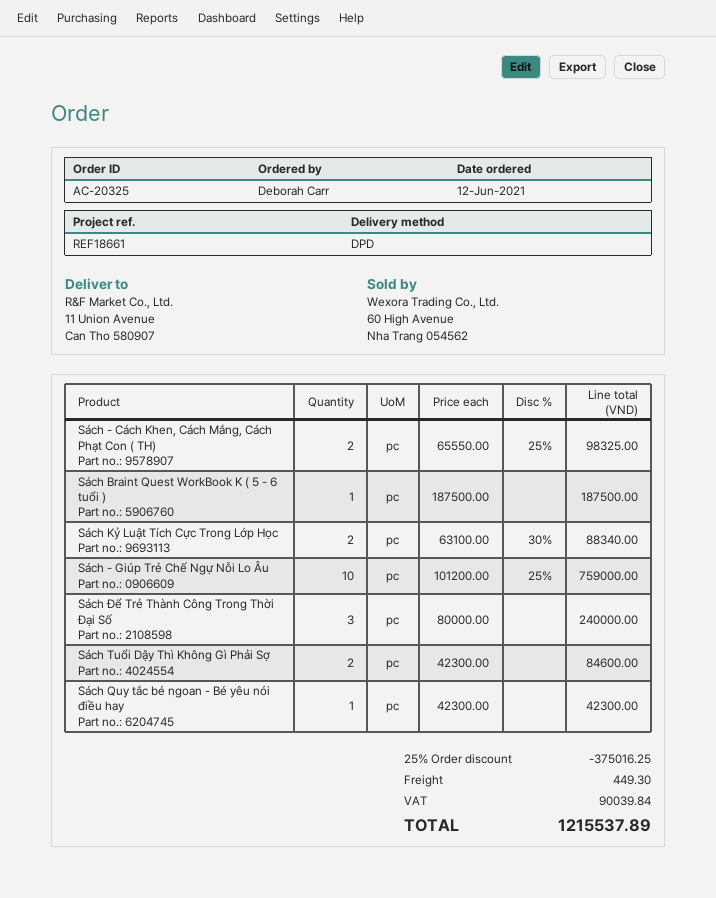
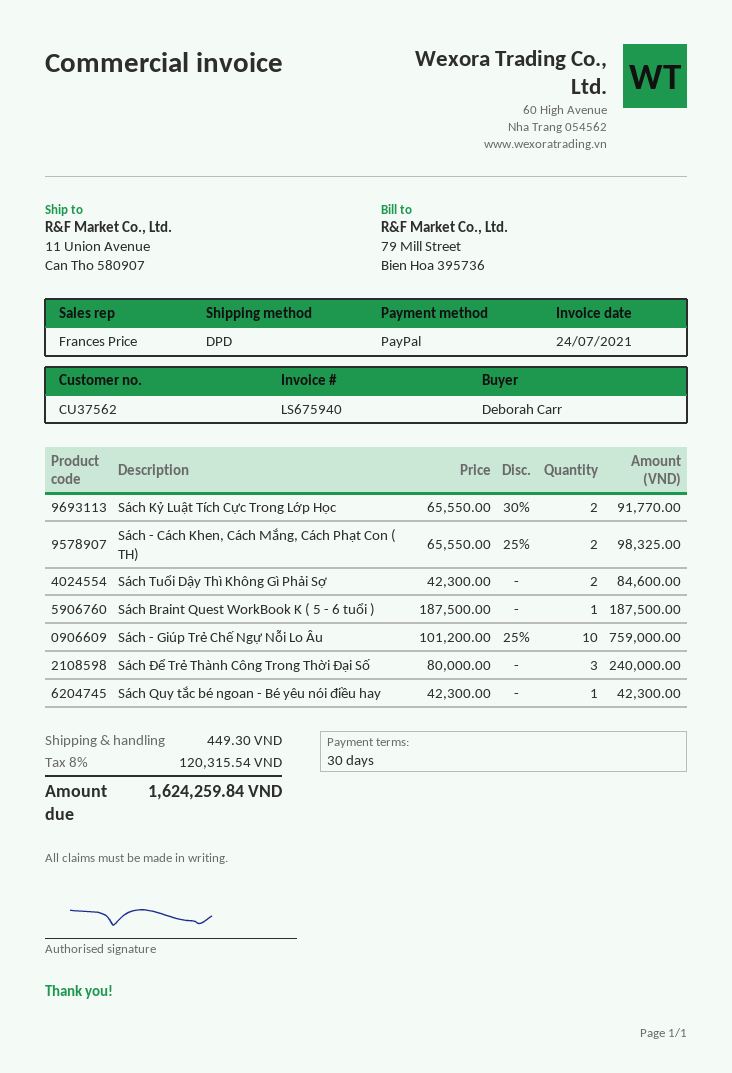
Sách Kỷ Luật Tích Cực Trong Lớp Học: 2 x 63100.00 - 30% = 88340.00 -> 2 x 65550.00 - 30% = 91770.00
discount: 25% = 375016.25 -> none
tax: 90039.84 -> 120315.54
total: 1215537.89 -> 1624259.84

